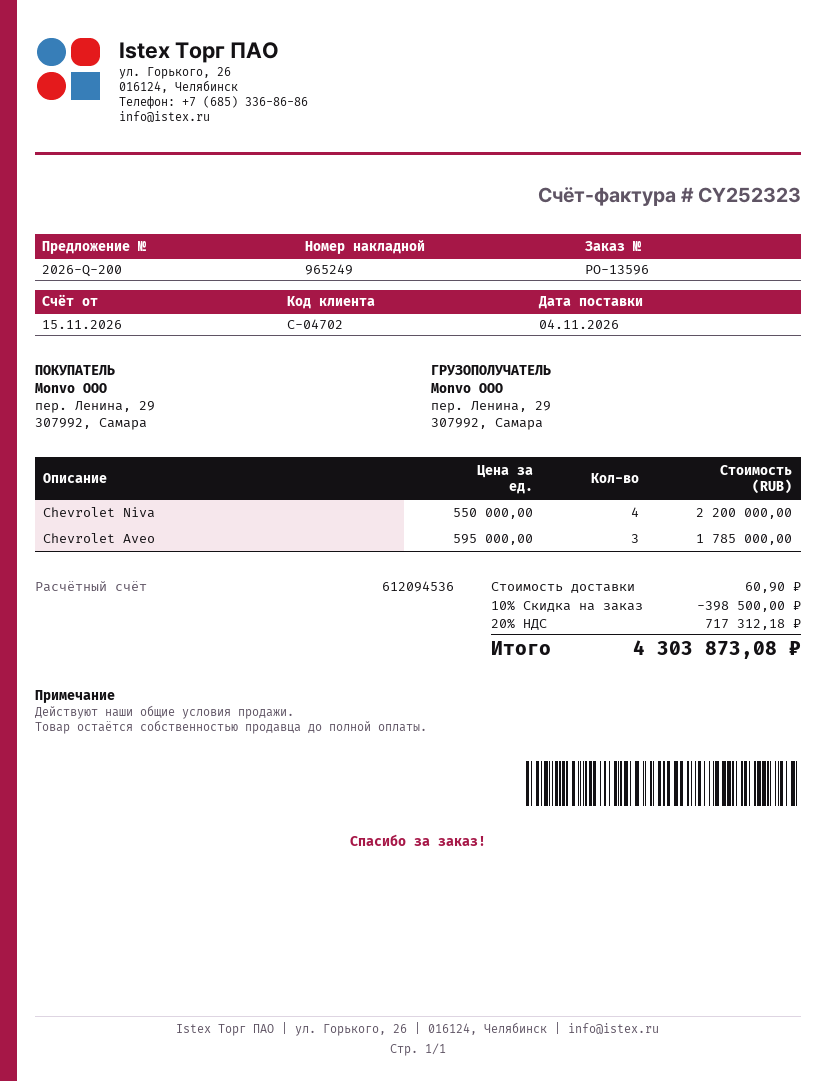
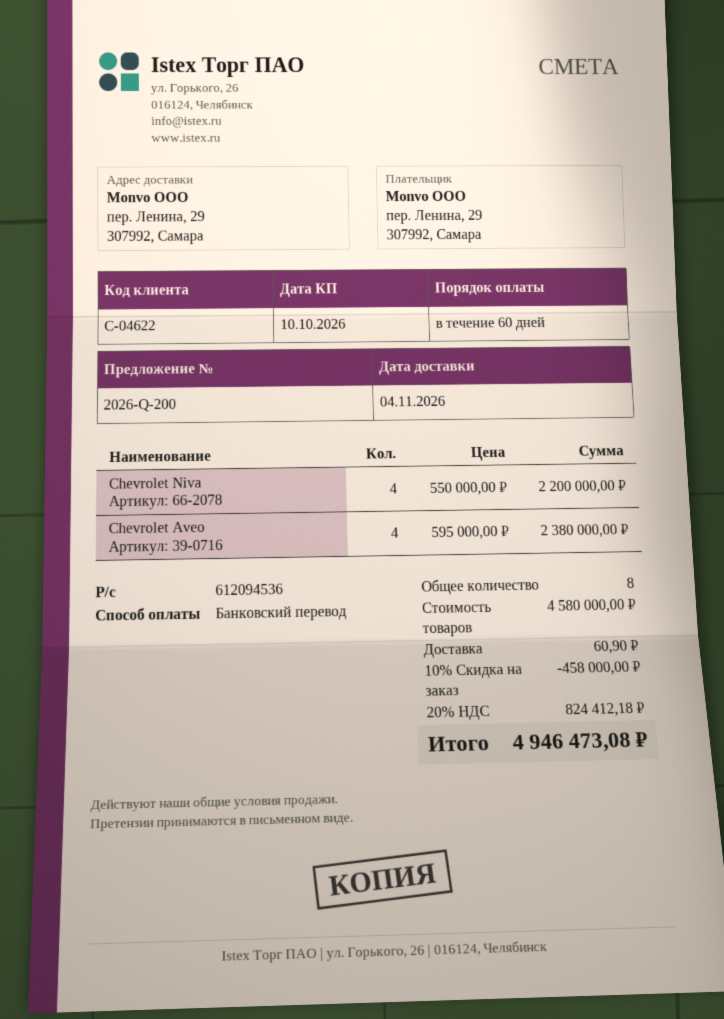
customer number: C-04702 -> C-04622
Chevrolet Aveo: 3 x 595000.00 = 1785000.00 -> 4 x 595000.00 = 2380000.00
discount: 10% = 398500.00 -> 10% = 458000.00
tax: 20% = 717312.18 -> 20% = 824412.18
total: 4303873.08 -> 4946473.08

